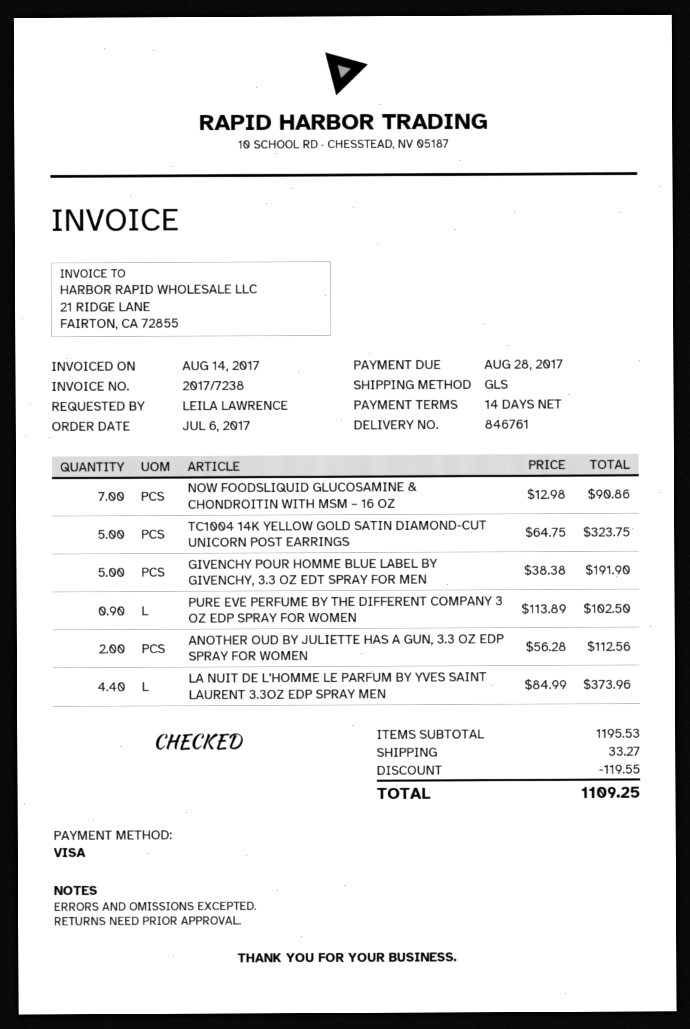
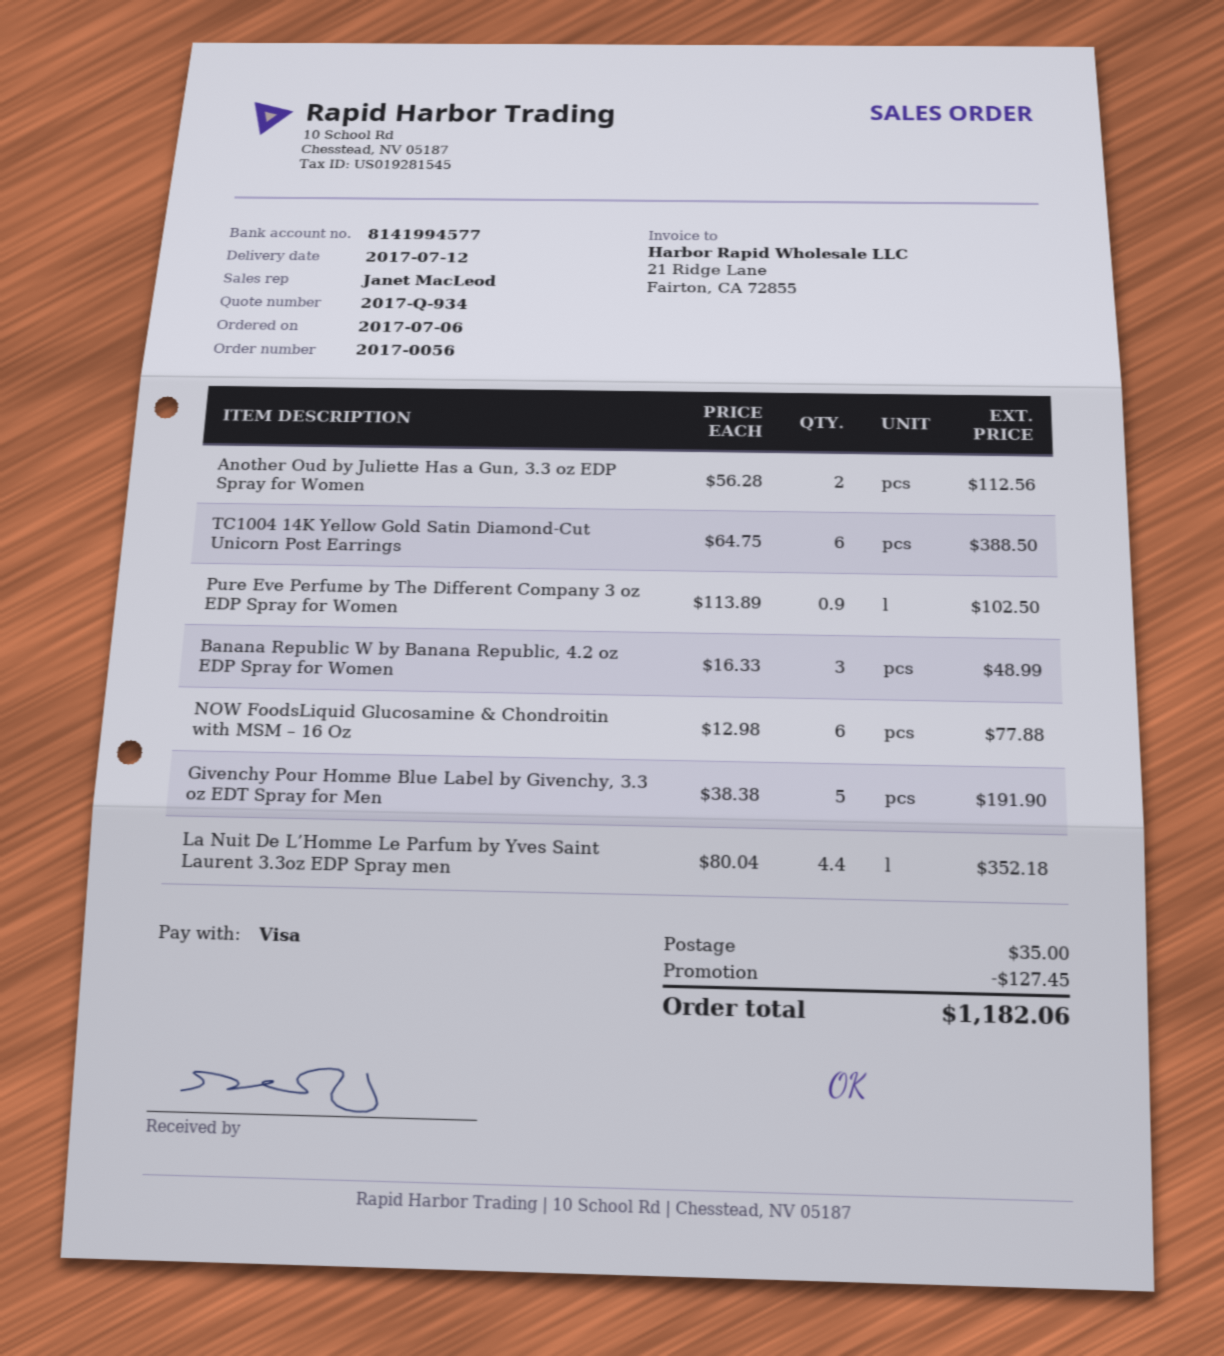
NOW FOODSLIQUID GLUCOSAMINE & CHONDROITIN WITH MSM – 16 OZ: 7 x 12.98 = 90.86 -> 6 x 12.98 = 77.88
TC1004 14K YELLOW GOLD SATIN DIAMOND-CUT UNICORN POST EARRINGS: 5 x 64.75 = 323.75 -> 6 x 64.75 = 388.50
LA NUIT DE L’HOMME LE PARFUM BY YVES SAINT LAURENT 3.3OZ EDP SPRAY MEN: 4.4 x 84.99 = 373.96 -> 4.4 x 80.04 = 352.18
Banana Republic W by Banana Republic, 4.2 oz EDP Spray for Women: none -> 3 x 16.33 = 48.99
discount: 119.55 -> 127.45
shipping: 33.27 -> 35.00
total: 1109.25 -> 1182.06

